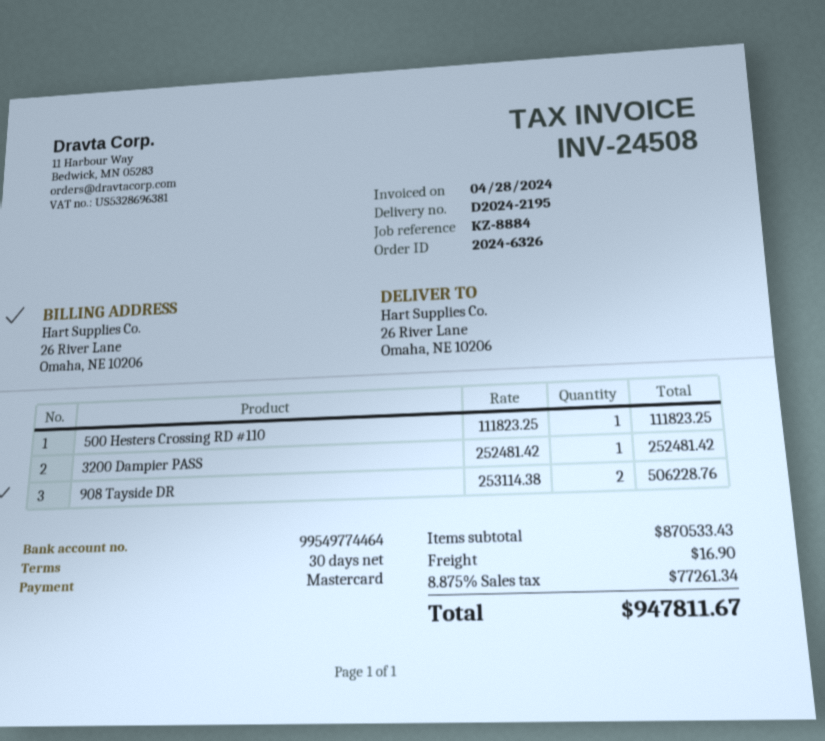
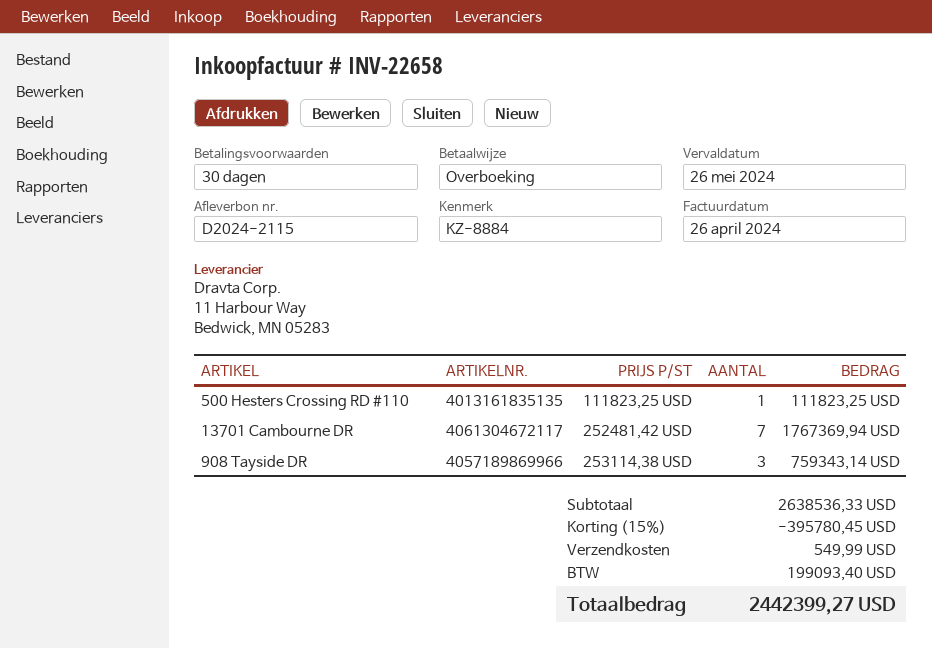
delivery note number: D2024-2195 -> D2024-2115
invoice number: INV-24508 -> INV-22658
invoice date: 2024-04-28 -> 2024-04-26
payment method: Mastercard -> bank transfer
3200 Dampier PASS: 1 x 252481.42 = 252481.42 -> none
908 Tayside DR: 2 x 253114.38 = 506228.76 -> 3 x 253114.38 = 759343.14
13701 Cambourne DR: none -> 7 x 252481.42 = 1767369.94
subtotal: 870533.43 -> 2638536.33
discount: none -> 15% = 395780.45
shipping: 16.90 -> 549.99
tax: 77261.34 -> 199093.40
total: 947811.67 -> 2442399.27

